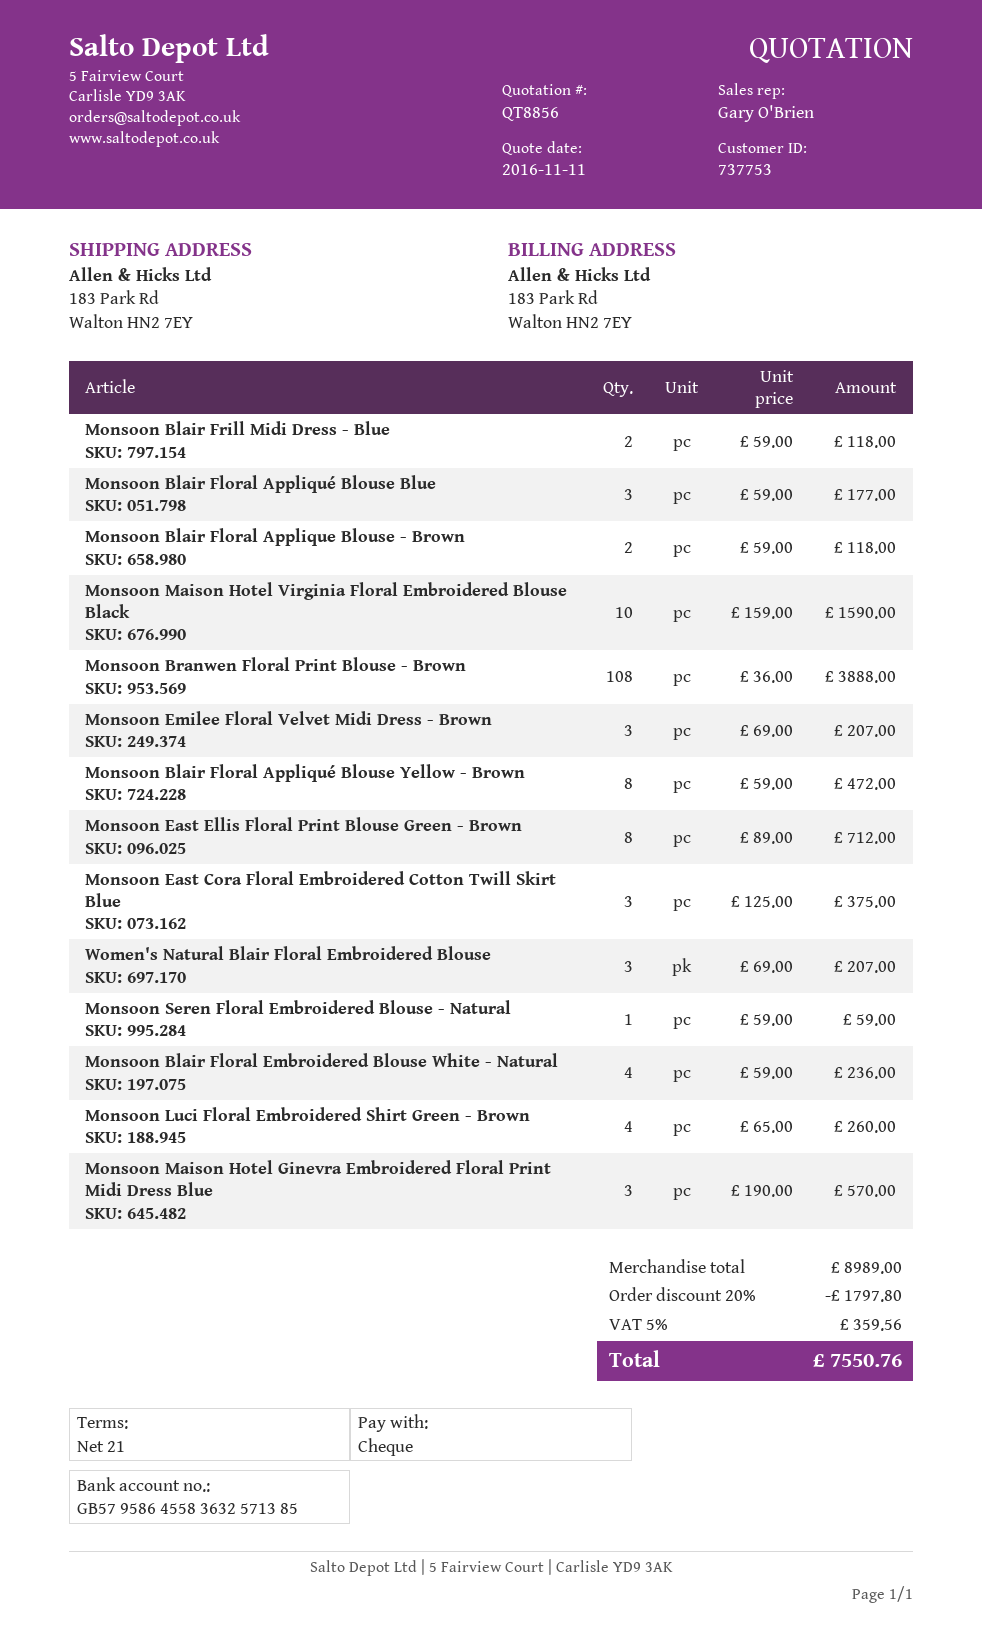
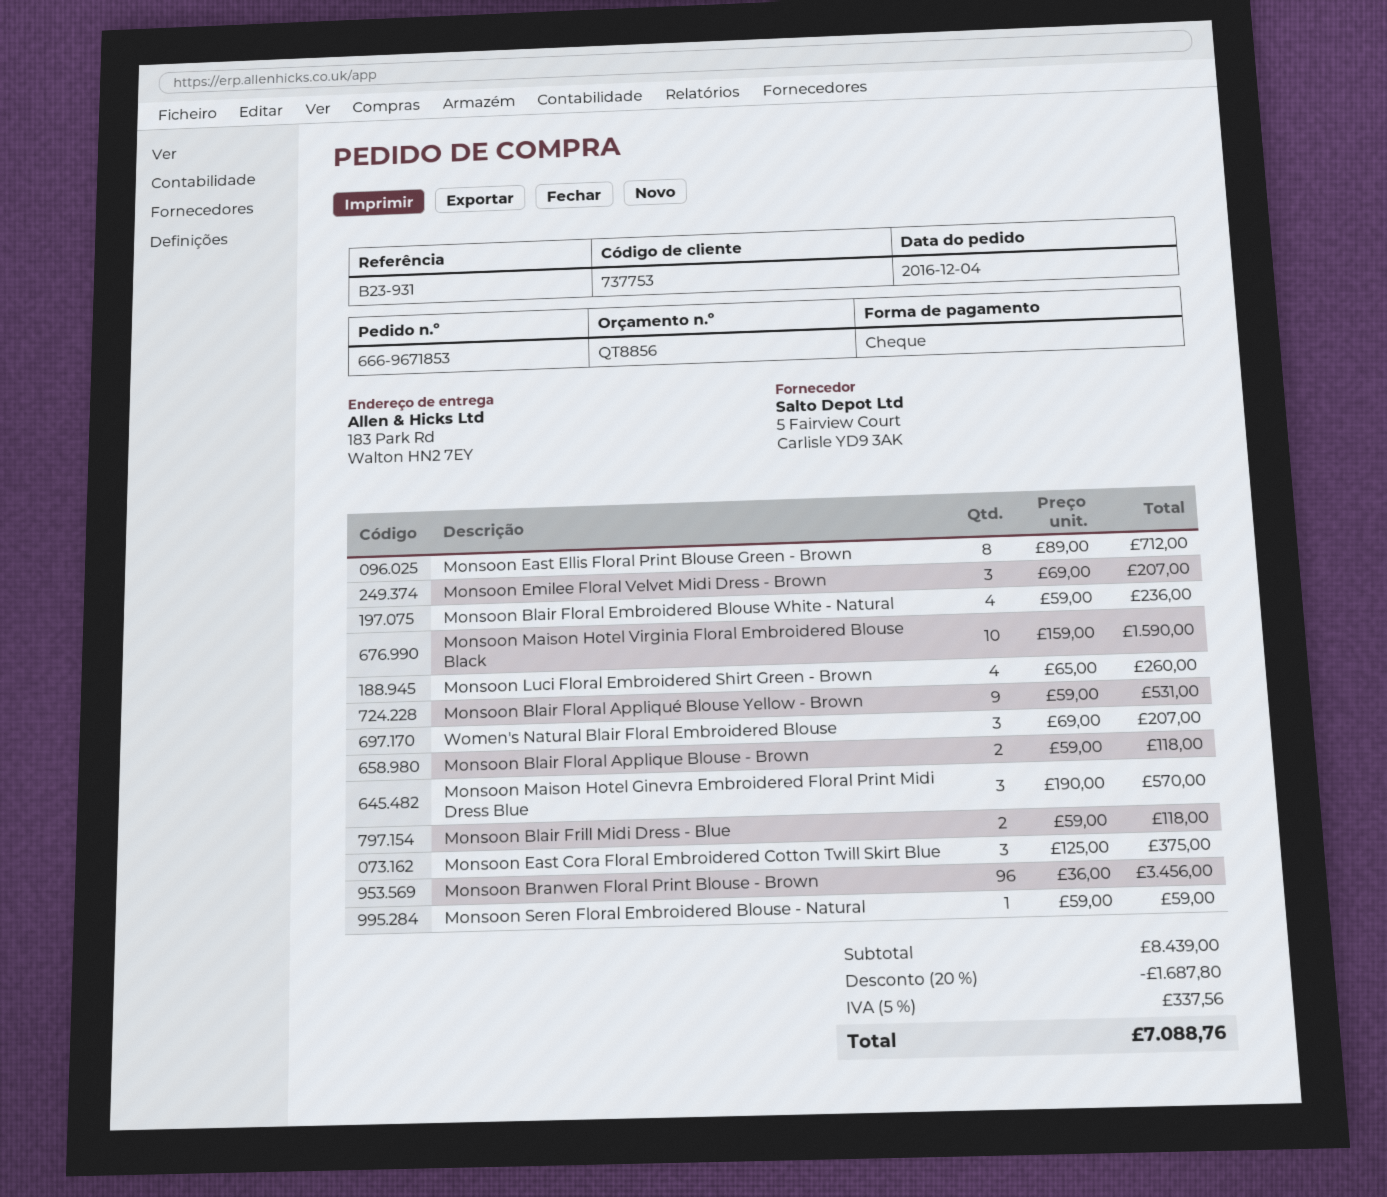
Monsoon Blair Floral Appliqué Blouse Blue: 3 x 59.00 = 177.00 -> none
Monsoon Branwen Floral Print Blouse - Brown: 108 x 36.00 = 3888.00 -> 96 x 36.00 = 3456.00
Monsoon Blair Floral Appliqué Blouse Yellow - Brown: 8 x 59.00 = 472.00 -> 9 x 59.00 = 531.00
subtotal: 8989.00 -> 8439.00
discount: 20% = 1797.80 -> 20% = 1687.80
tax: 5% = 359.56 -> 5% = 337.56
total: 7550.76 -> 7088.76

